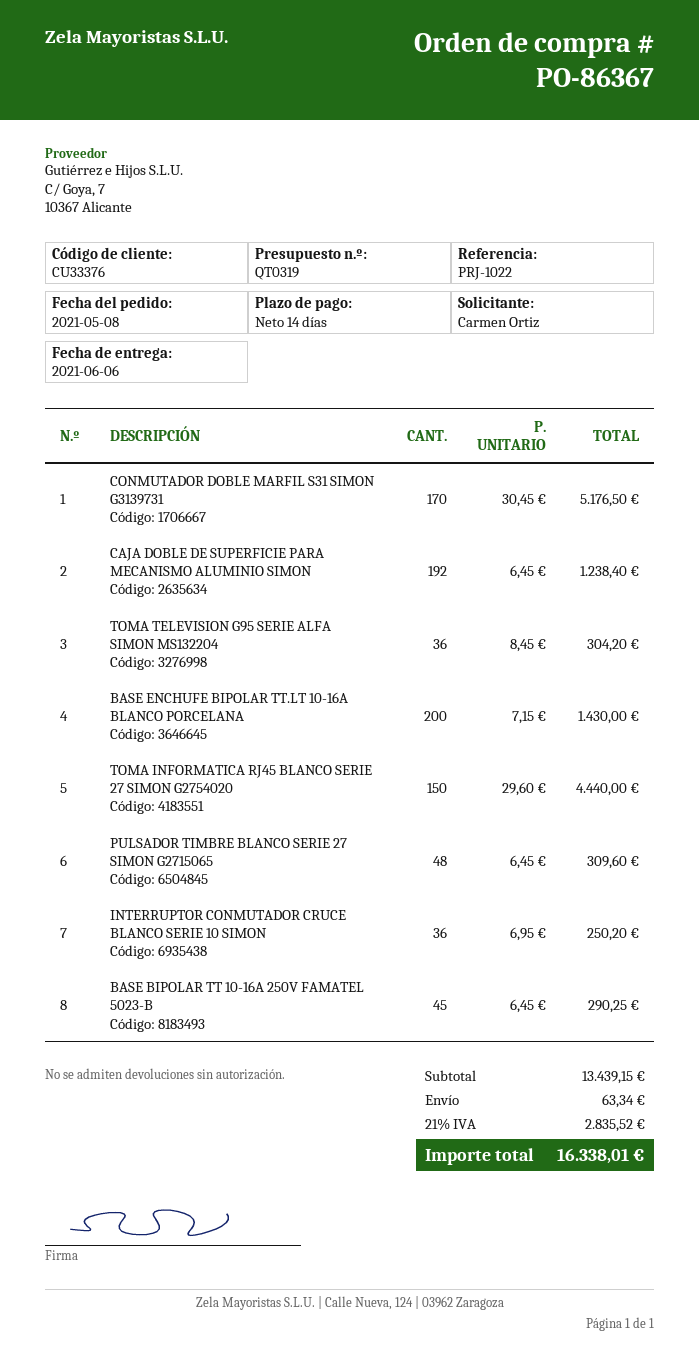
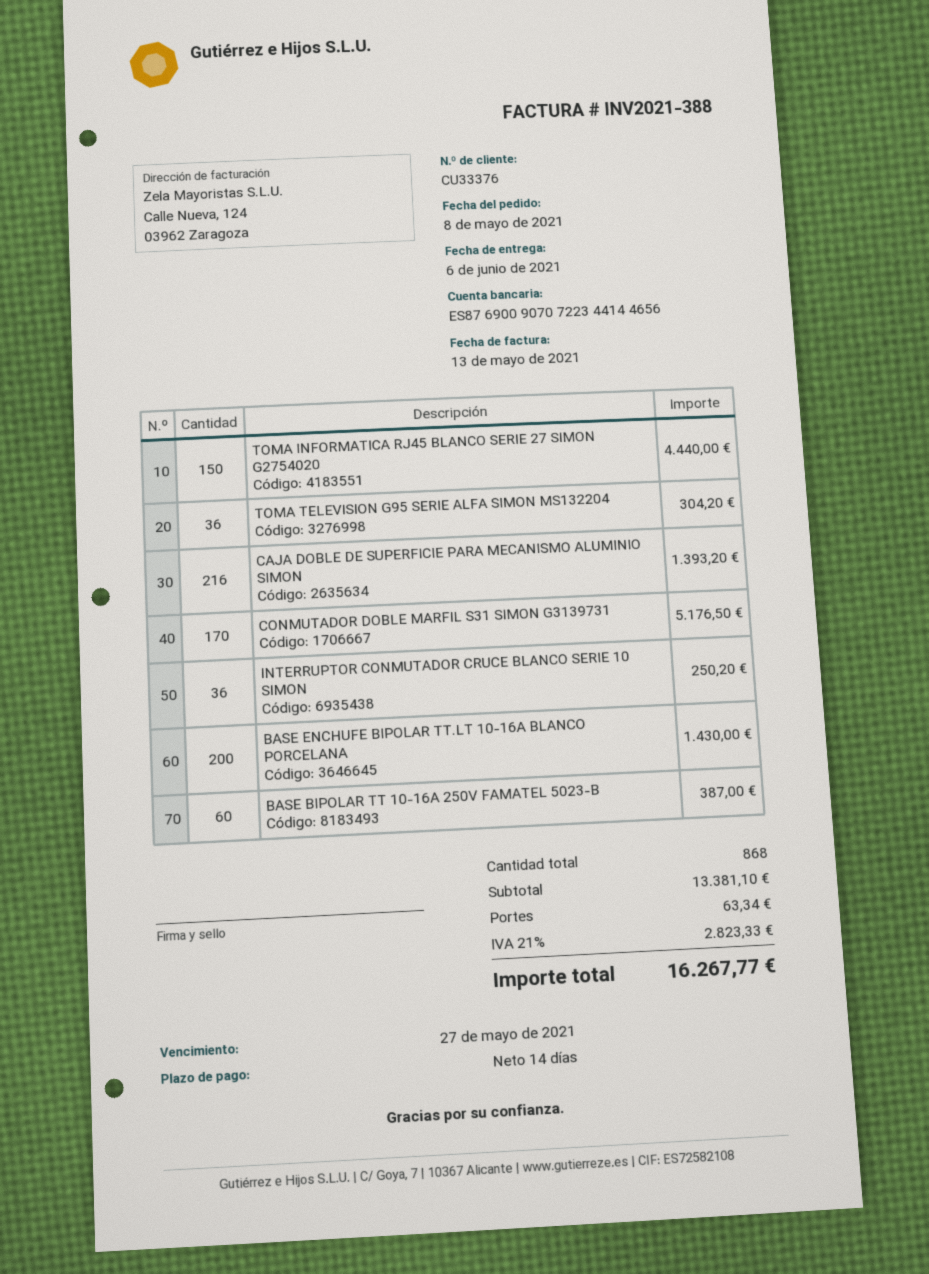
CAJA DOBLE DE SUPERFICIE PARA MECANISMO ALUMINIO SIMON: 192 for 1238.40 -> 216 for 1393.20
PULSADOR TIMBRE BLANCO SERIE 27 SIMON G2715065: 48 for 309.60 -> none
BASE BIPOLAR TT 10-16A 250V FAMATEL 5023-B: 45 for 290.25 -> 60 for 387.00
subtotal: 13439.15 -> 13381.10
tax: 21% = 2835.52 -> 21% = 2823.33
total: 16338.01 -> 16267.77

